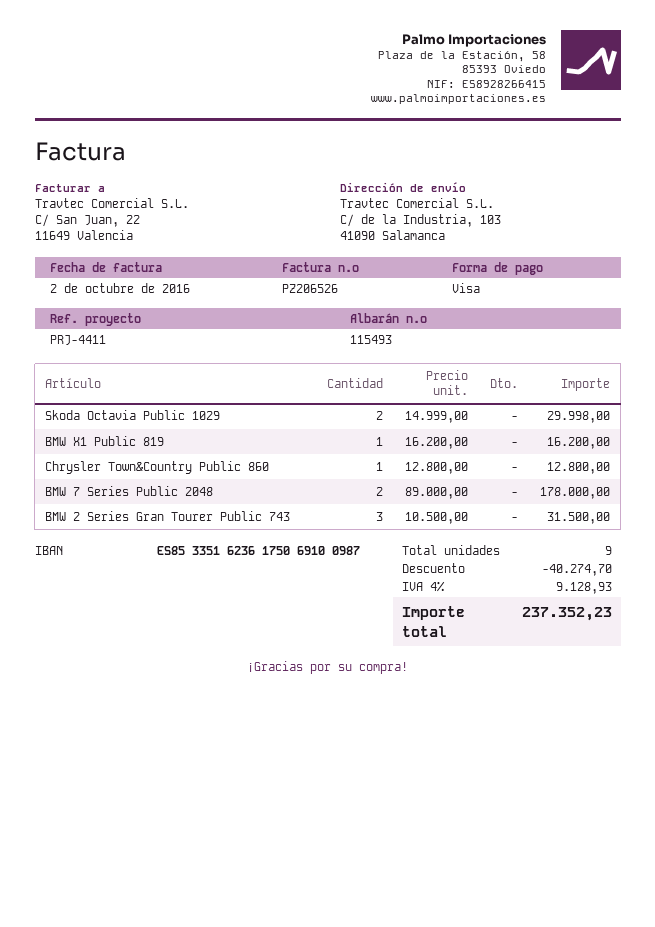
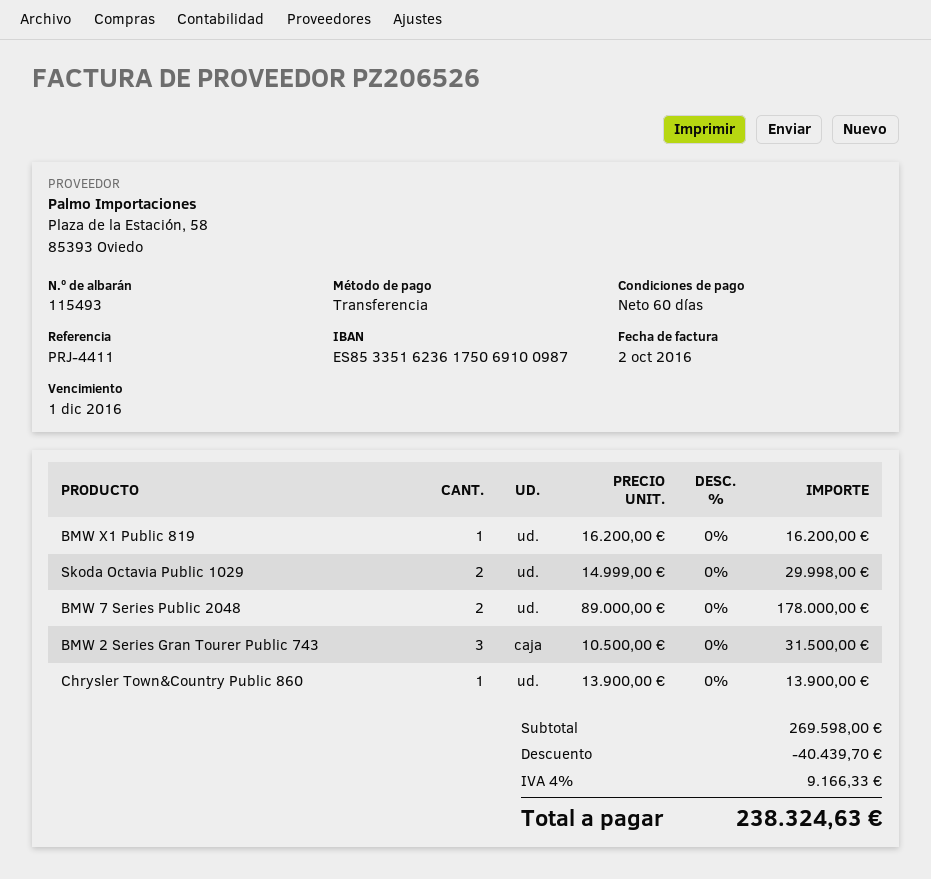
payment method: Visa -> bank transfer
Chrysler Town&Country Public 860: 1 x 12800.00 = 12800.00 -> 1 x 13900.00 = 13900.00
discount: 40274.70 -> 40439.70
tax: 4% = 9128.93 -> 4% = 9166.33
total: 237352.23 -> 238324.63

